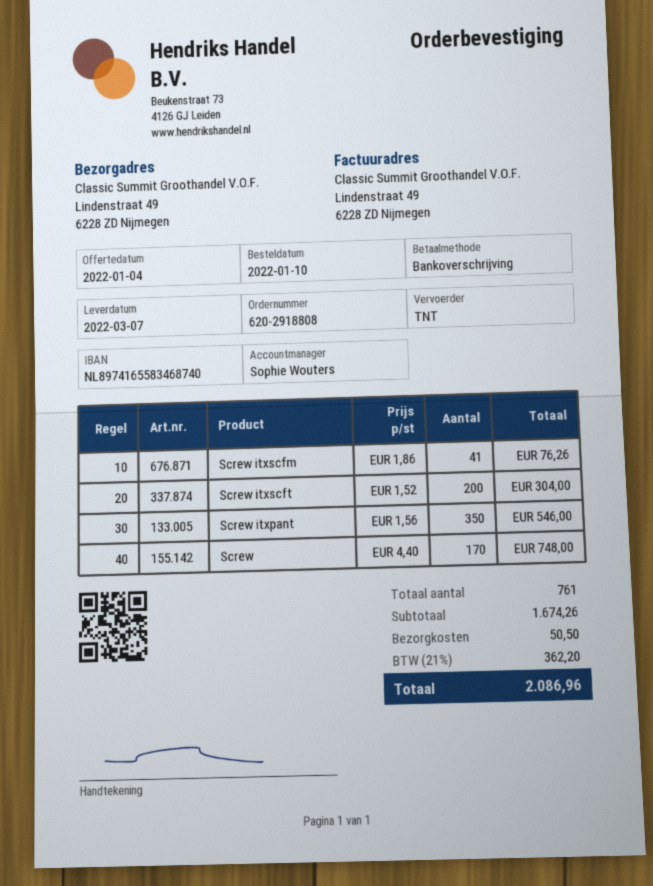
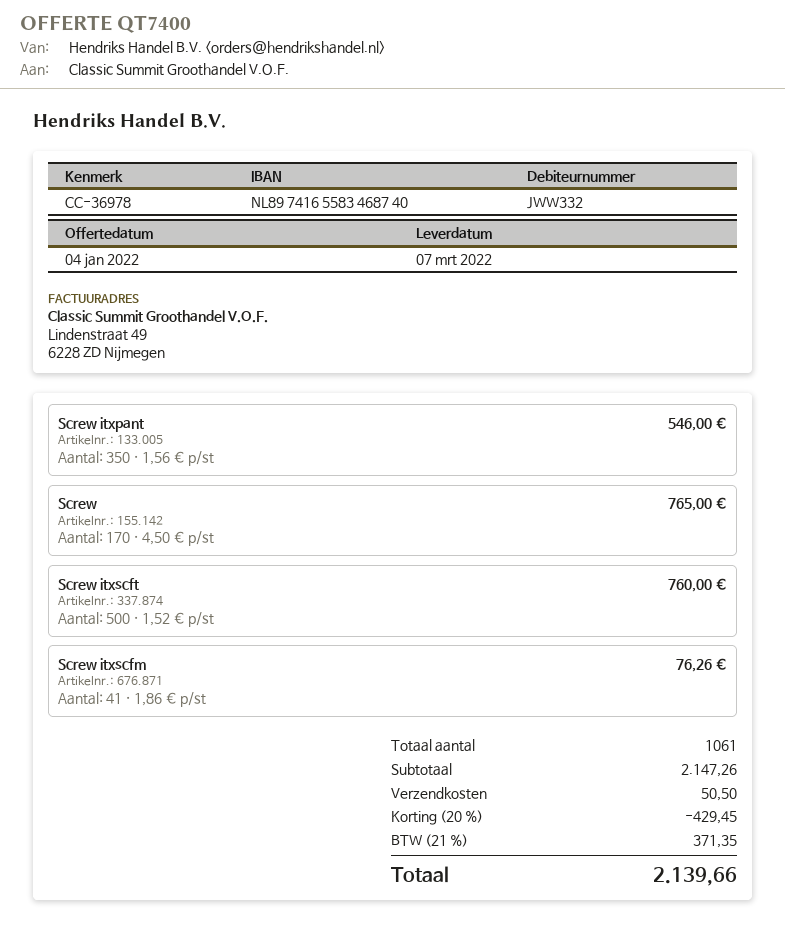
Screw itxscft: 200 x 1.52 = 304.00 -> 500 x 1.52 = 760.00
Screw: 170 x 4.40 = 748.00 -> 170 x 4.50 = 765.00
total quantity: 761 -> 1061
subtotal: 1674.26 -> 2147.26
discount: none -> 20% = 429.45
tax: 21% = 362.20 -> 21% = 371.35
total: 2086.96 -> 2139.66

